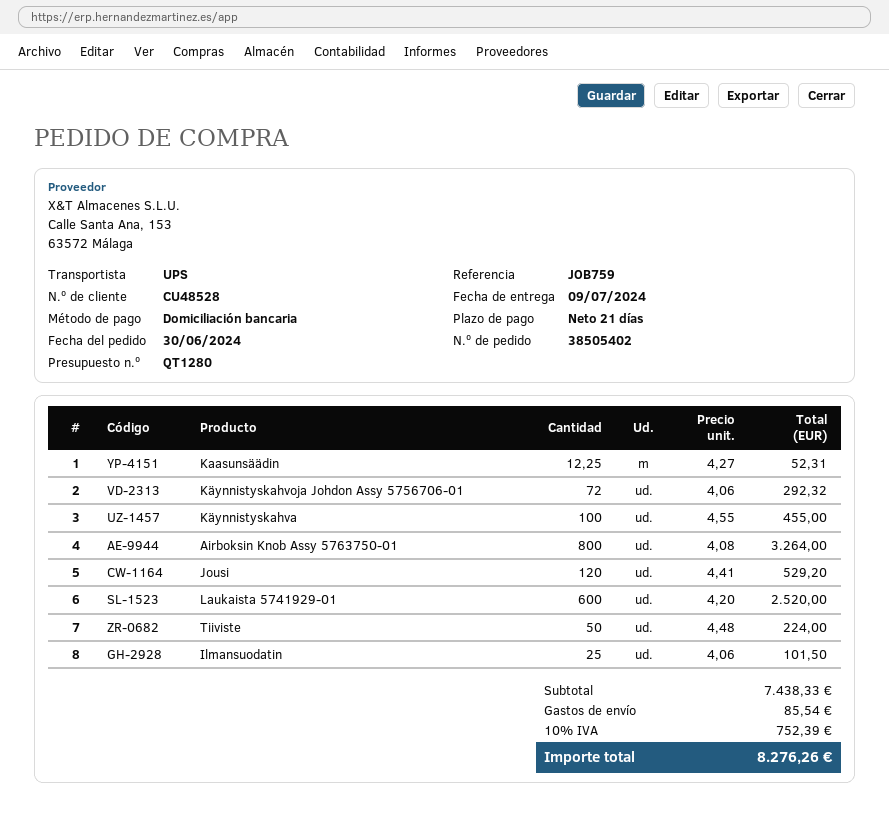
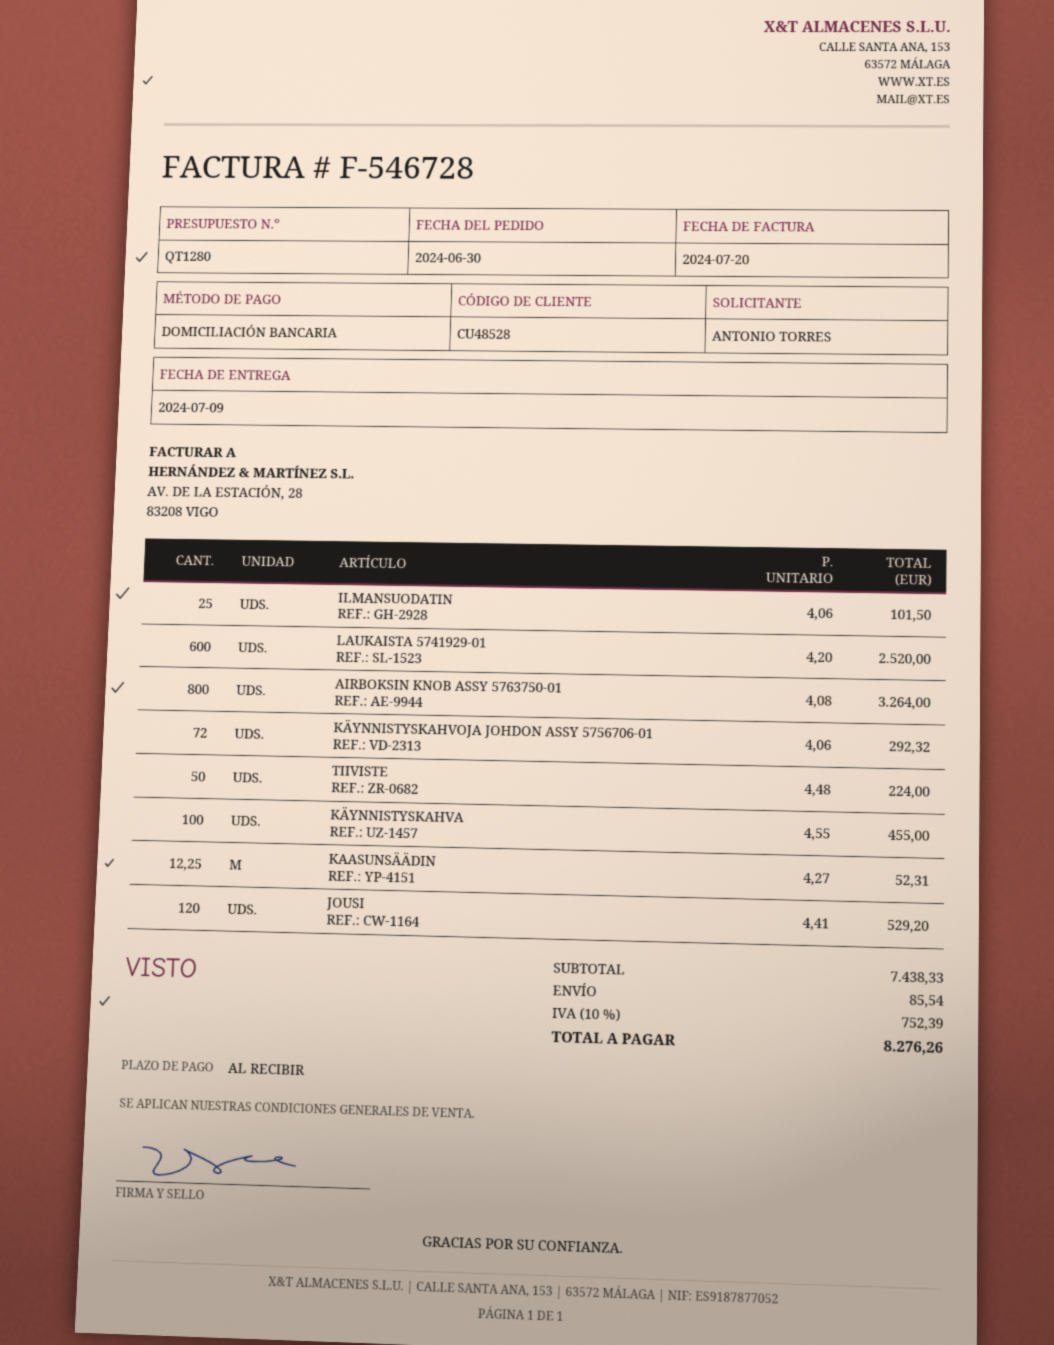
payment terms: 21 days -> on receipt

